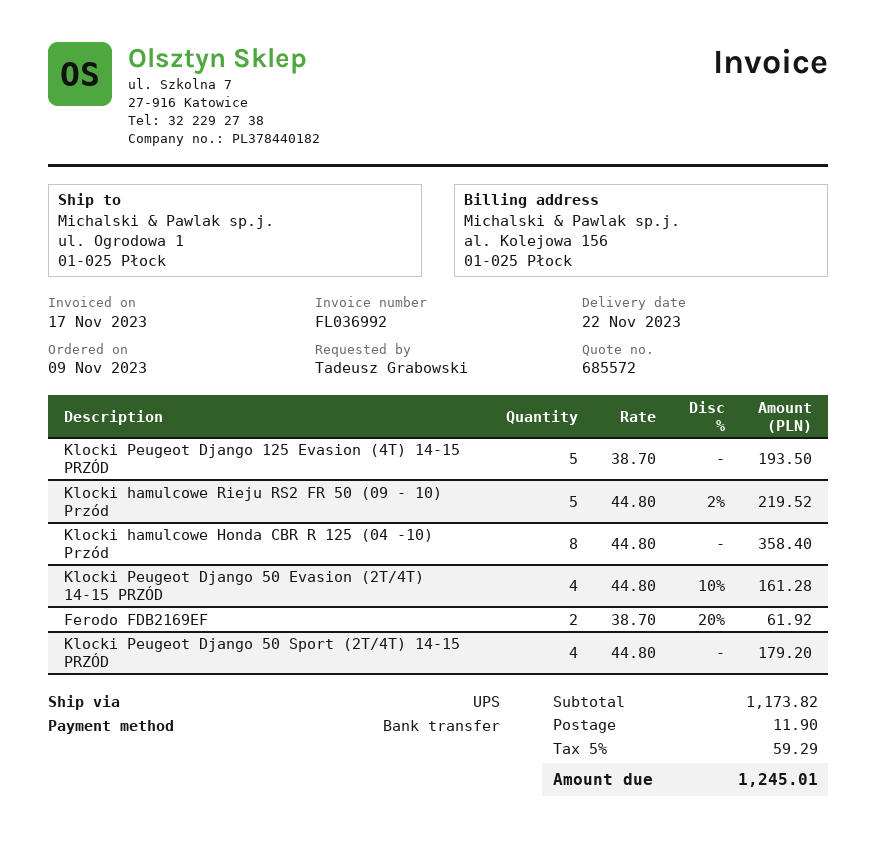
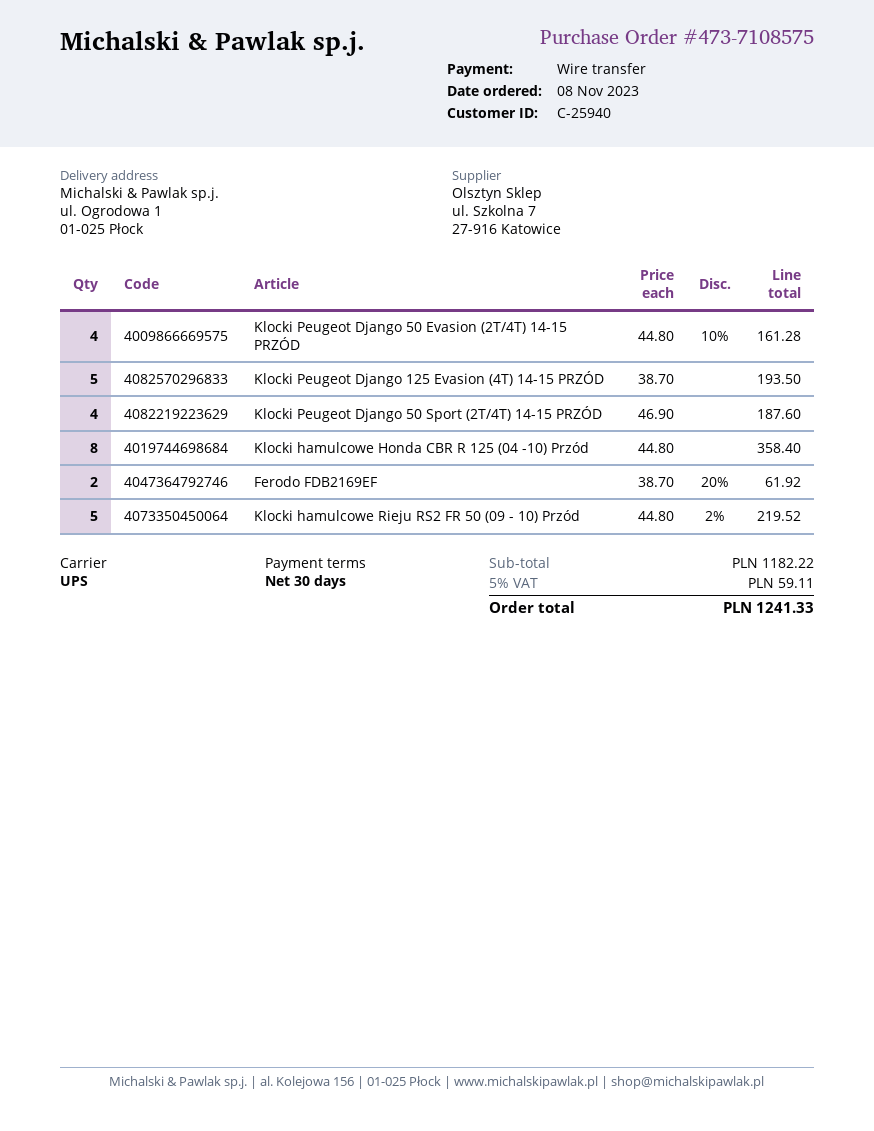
order date: 2023-11-09 -> 2023-11-08
Klocki Peugeot Django 50 Sport (2T/4T) 14-15 PRZÓD: 4 x 44.80 = 179.20 -> 4 x 46.90 = 187.60
subtotal: 1173.82 -> 1182.22
shipping: 11.90 -> none
tax: 5% = 59.29 -> 5% = 59.11
total: 1245.01 -> 1241.33

